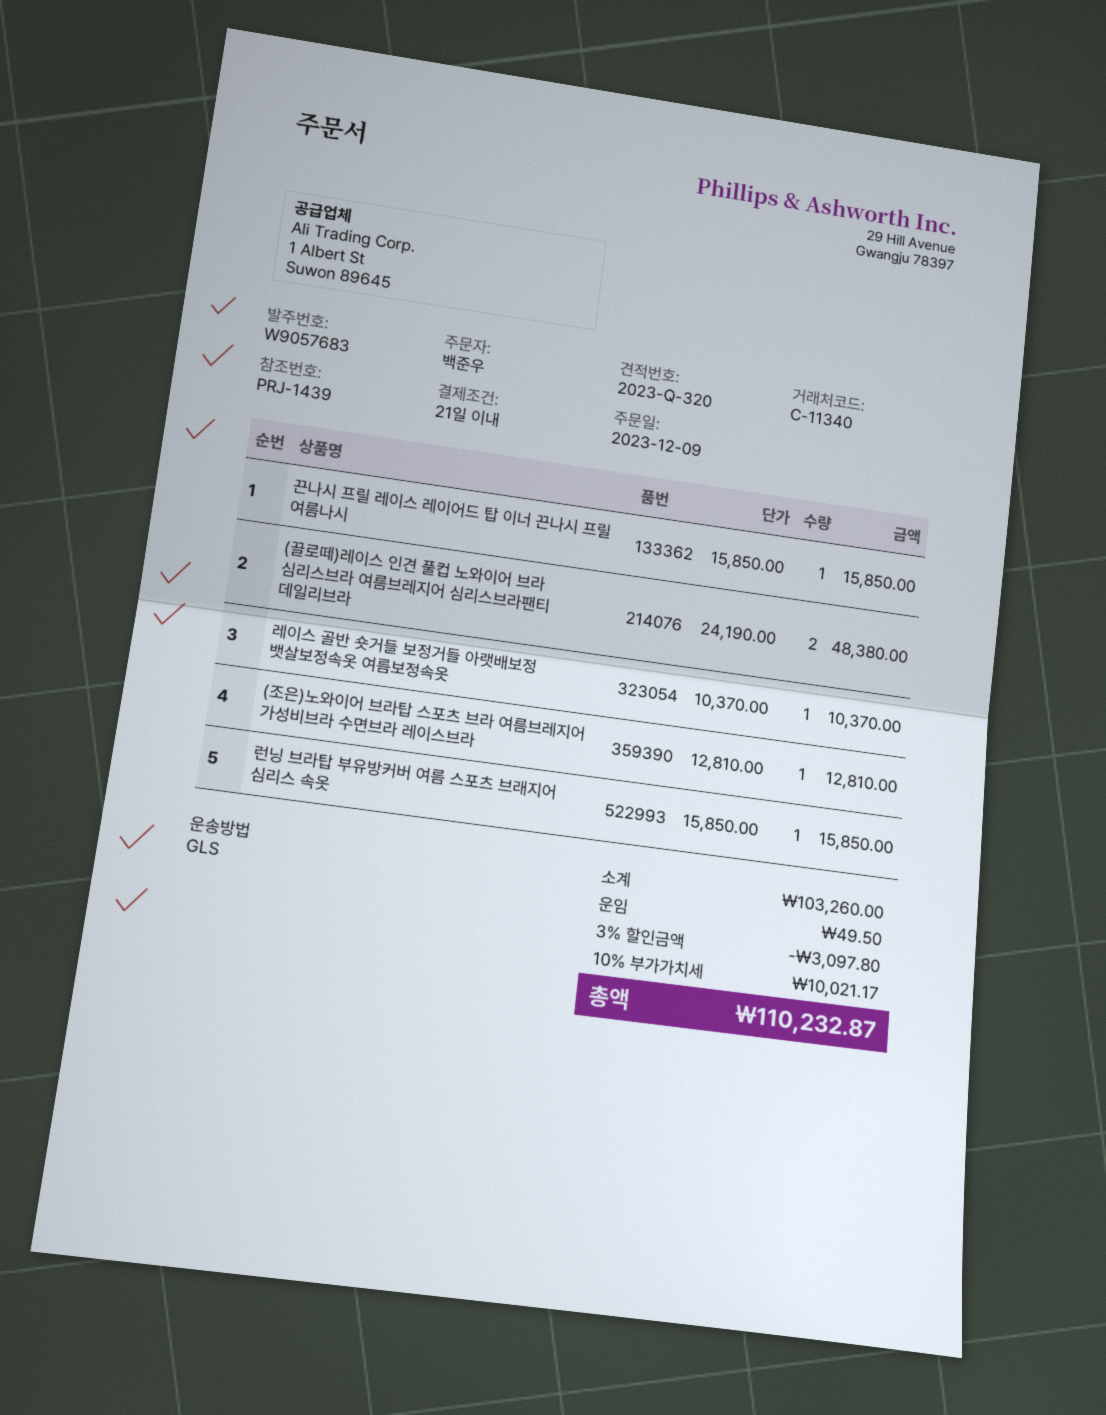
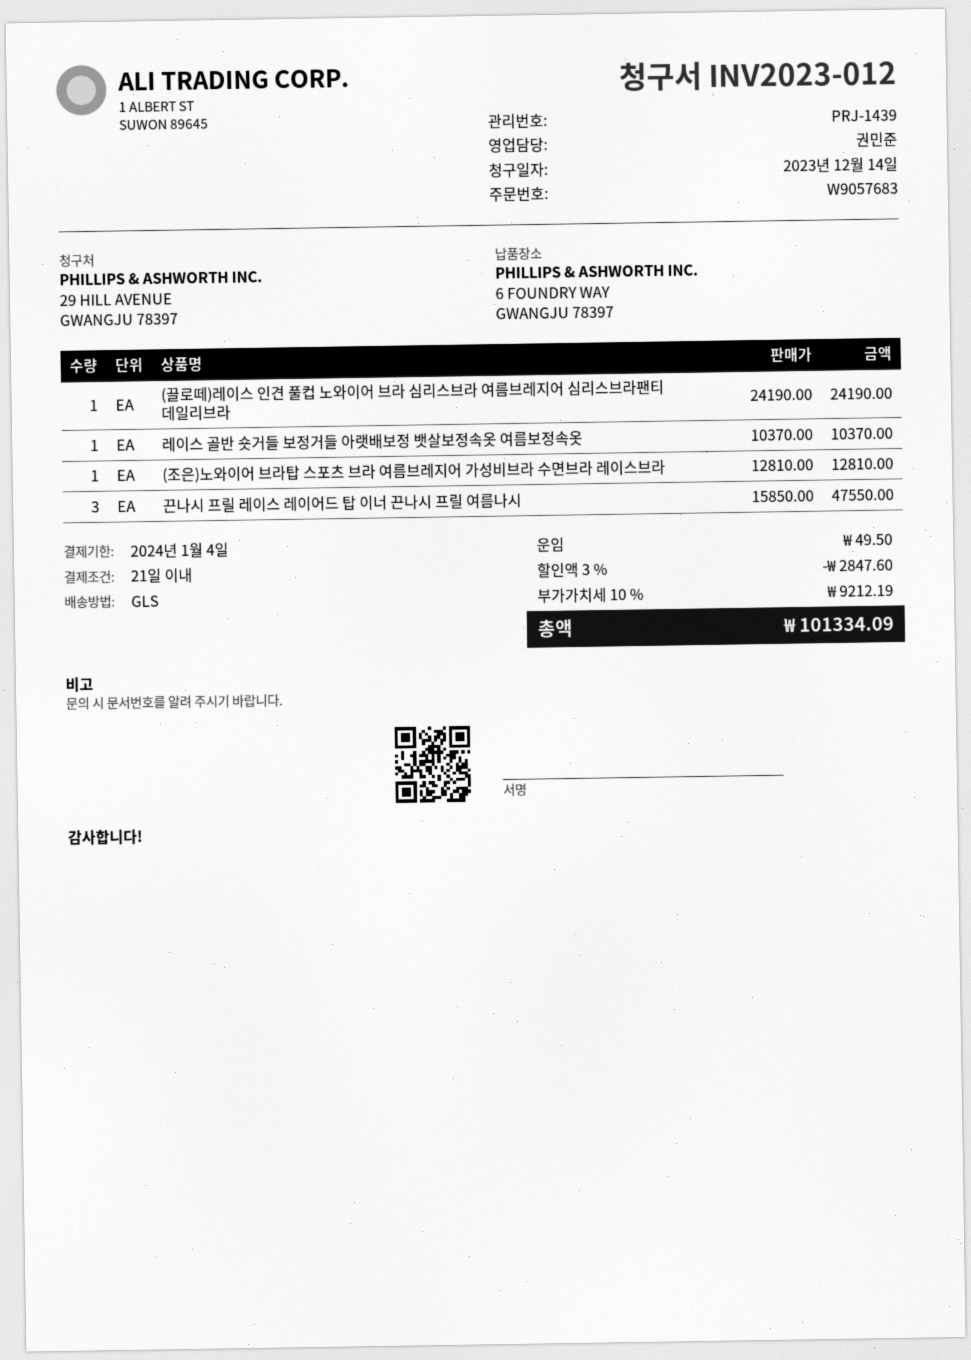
끈나시 프릴 레이스 레이어드 탑 이너 끈나시 프릴 여름나시: 1 x 15850.00 = 15850.00 -> 3 x 15850.00 = 47550.00
(끌로떼)레이스 인견 풀컵 노와이어 브라 심리스브라 여름브레지어 심리스브라팬티 데일리브라: 2 x 24190.00 = 48380.00 -> 1 x 24190.00 = 24190.00
런닝 브라탑 부유방커버 여름 스포츠 브래지어 심리스 속옷: 1 x 15850.00 = 15850.00 -> none
discount: 3% = 3097.80 -> 3% = 2847.60
tax: 10% = 10021.17 -> 10% = 9212.19
total: 110232.87 -> 101334.09

